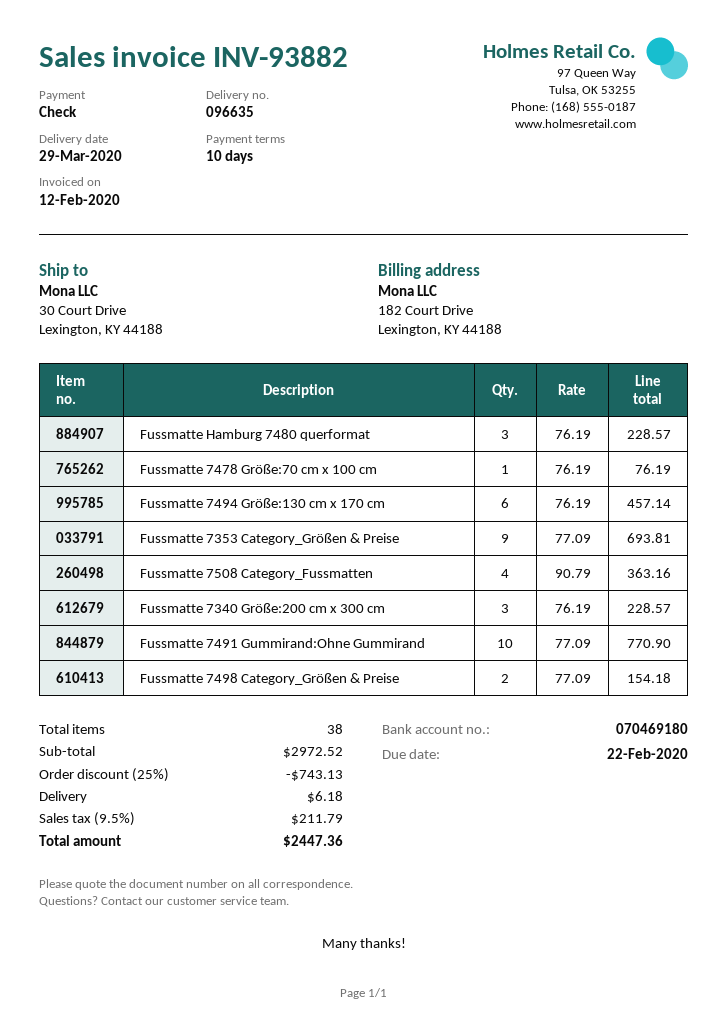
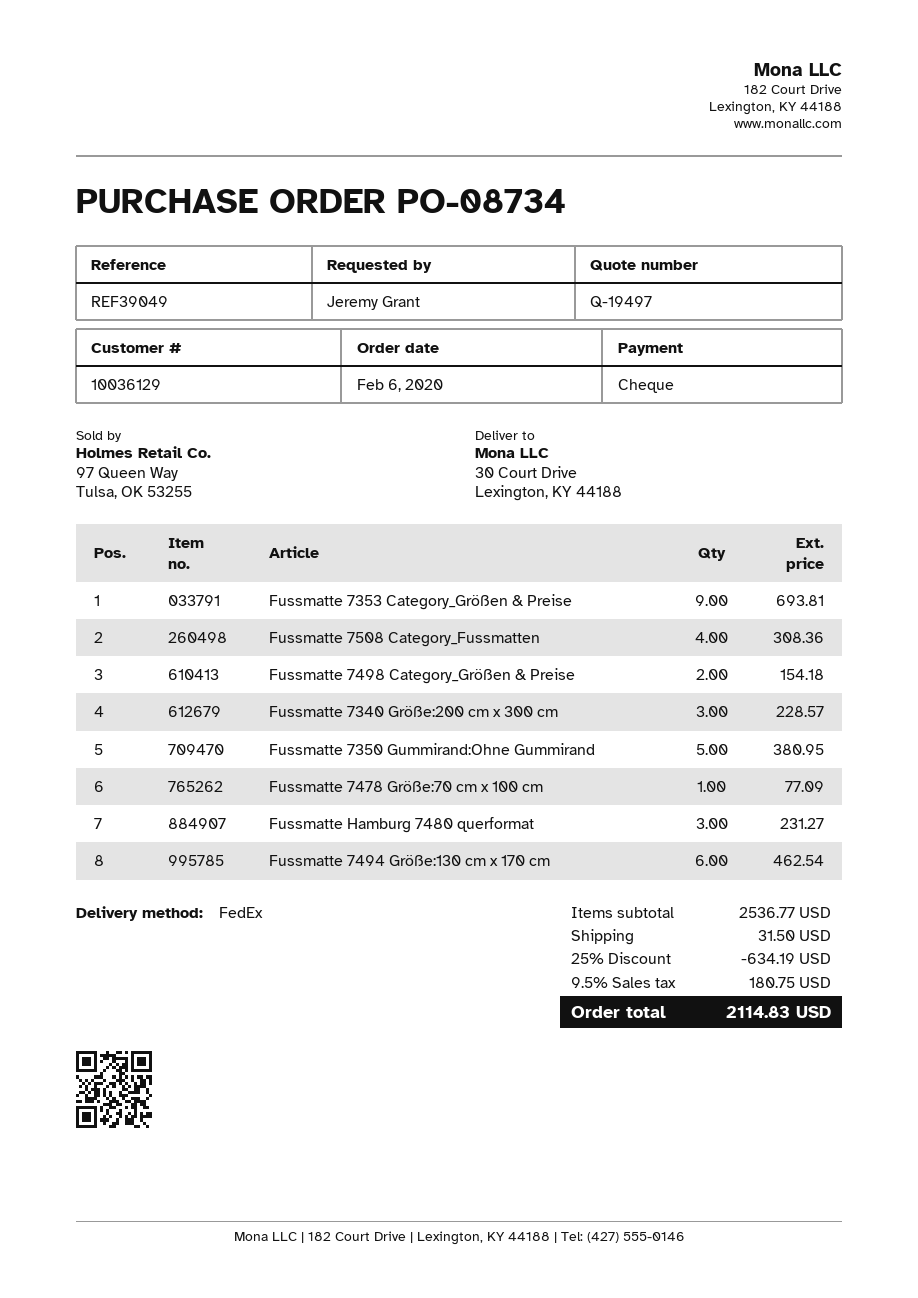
Fussmatte Hamburg 7480 querformat: 3 for 228.57 -> 3 for 231.27
Fussmatte 7478 Größe:70 cm x 100 cm: 1 for 76.19 -> 1 for 77.09
Fussmatte 7494 Größe:130 cm x 170 cm: 6 for 457.14 -> 6 for 462.54
Fussmatte 7508 Category_Fussmatten: 4 for 363.16 -> 4 for 308.36
Fussmatte 7491 Gummirand:Ohne Gummirand: 10 for 770.90 -> none
Fussmatte 7350 Gummirand:Ohne Gummirand: none -> 5 for 380.95
subtotal: 2972.52 -> 2536.77
discount: 25% = 743.13 -> 25% = 634.19
shipping: 6.18 -> 31.50
tax: 9.5% = 211.79 -> 9.5% = 180.75
total: 2447.36 -> 2114.83

